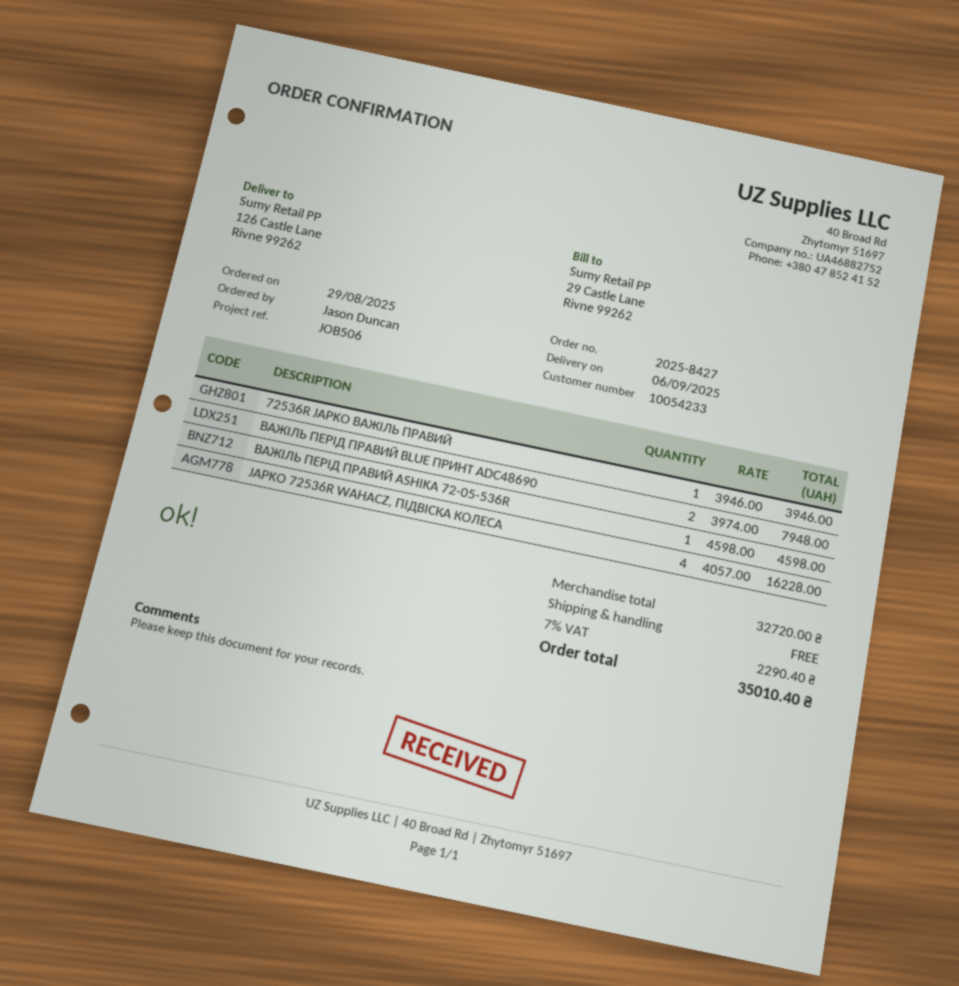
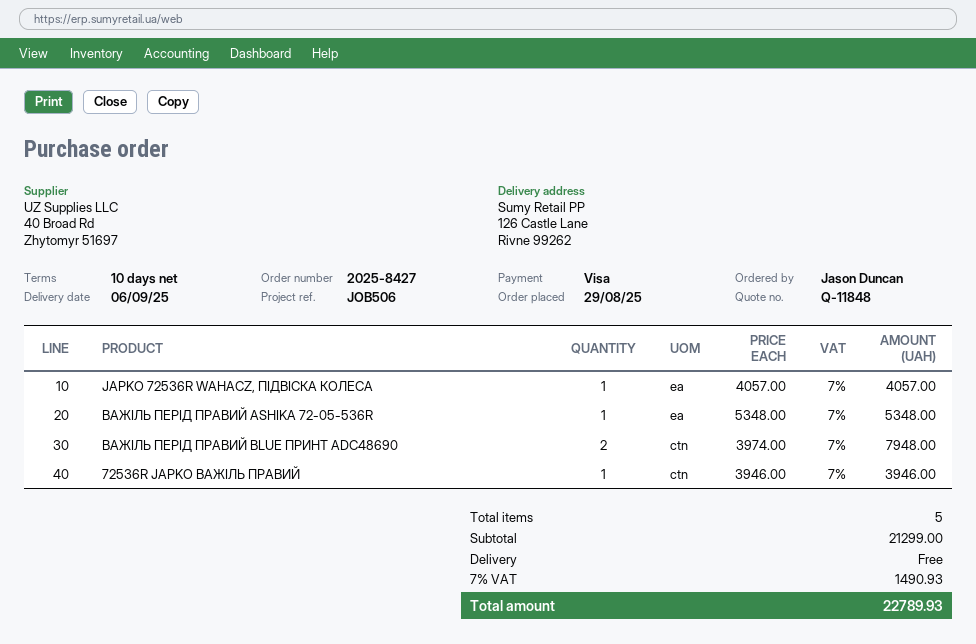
ВАЖІЛЬ ПЕРІД ПРАВИЙ ASHIKA 72-05-536R: 1 x 4598.00 = 4598.00 -> 1 x 5348.00 = 5348.00
JAPKO 72536R WAHACZ, ПІДВІСКА КОЛЕСА: 4 x 4057.00 = 16228.00 -> 1 x 4057.00 = 4057.00
subtotal: 32720.00 -> 21299.00
tax: 7% = 2290.40 -> 7% = 1490.93
total: 35010.40 -> 22789.93

